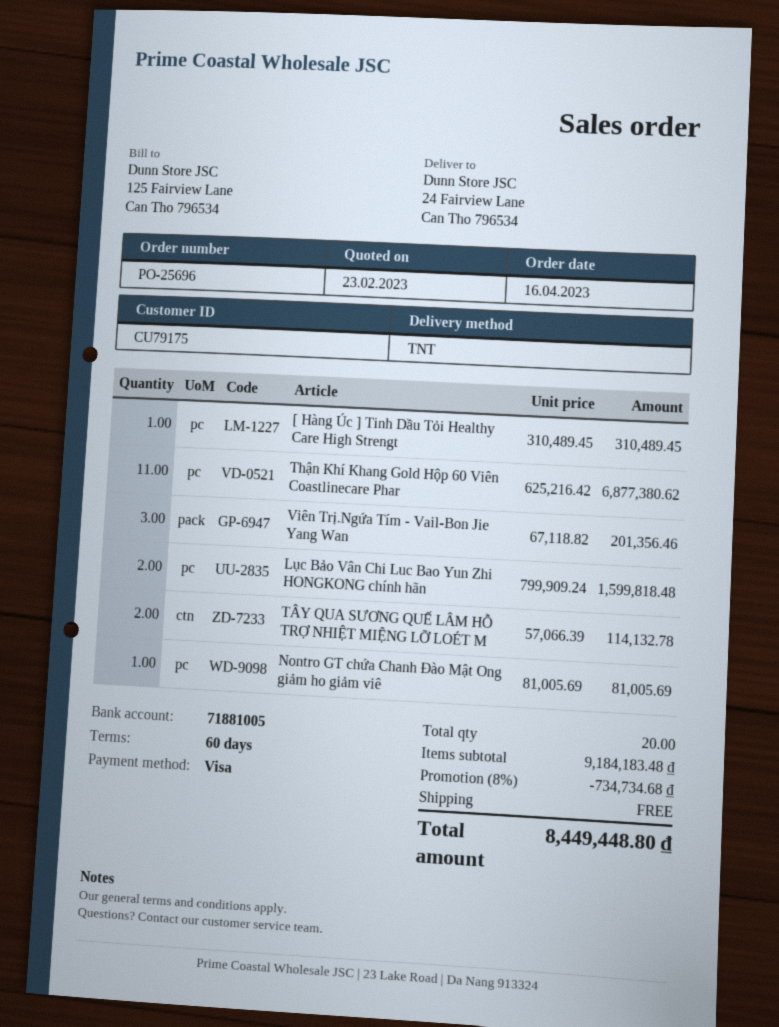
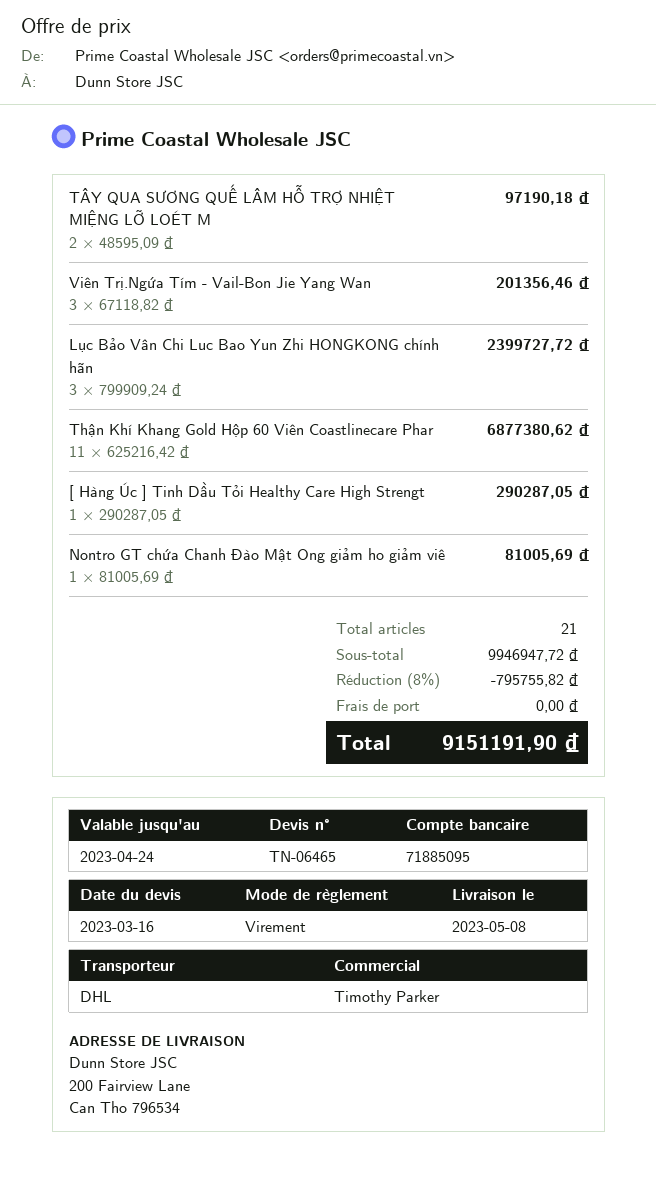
quote date: 2023-02-23 -> 2023-03-16
payment method: Visa -> bank transfer
bank account: 71881005 -> 71885095
shipping method: TNT -> DHL
ship to: 24 Fairview Lane, Can Tho 796534 -> 200 Fairview Lane, Can Tho 796534
[ Hàng Úc ] Tinh Dầu Tỏi Healthy Care High Strengt: 1 x 310489.45 = 310489.45 -> 1 x 290287.05 = 290287.05
Lục Bảo Vân Chi Luc Bao Yun Zhi HONGKONG chính hãn: 2 x 799909.24 = 1599818.48 -> 3 x 799909.24 = 2399727.72
TÂY QUA SƯƠNG QUẾ LÂM HỖ TRỢ NHIỆT MIỆNG LỠ LOÉT M: 2 x 57066.39 = 114132.78 -> 2 x 48595.09 = 97190.18
total quantity: 20 -> 21
subtotal: 9184183.48 -> 9946947.72
discount: 8% = 734734.68 -> 8% = 795755.82
total: 8449448.80 -> 9151191.90

